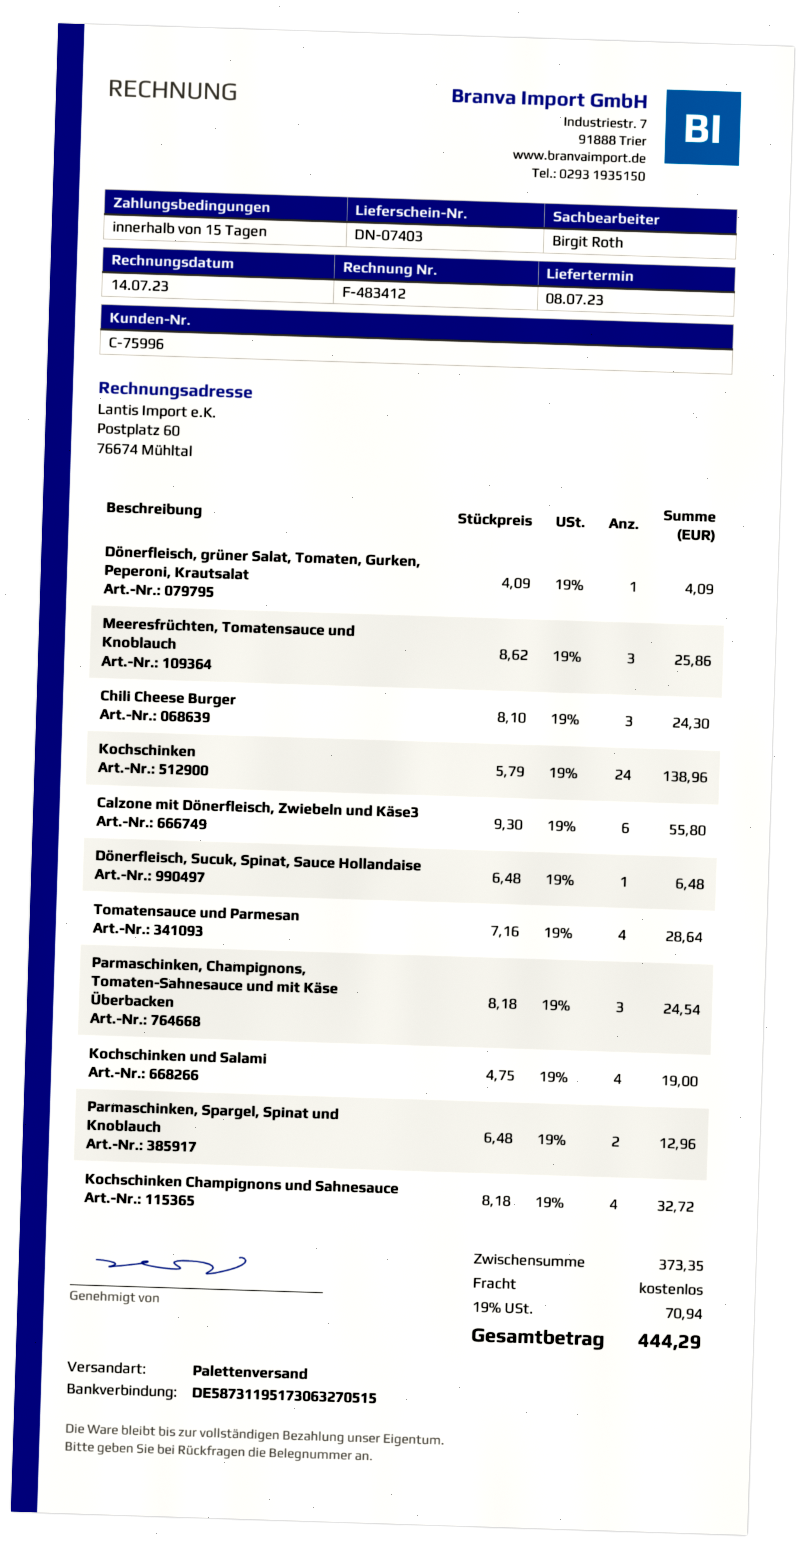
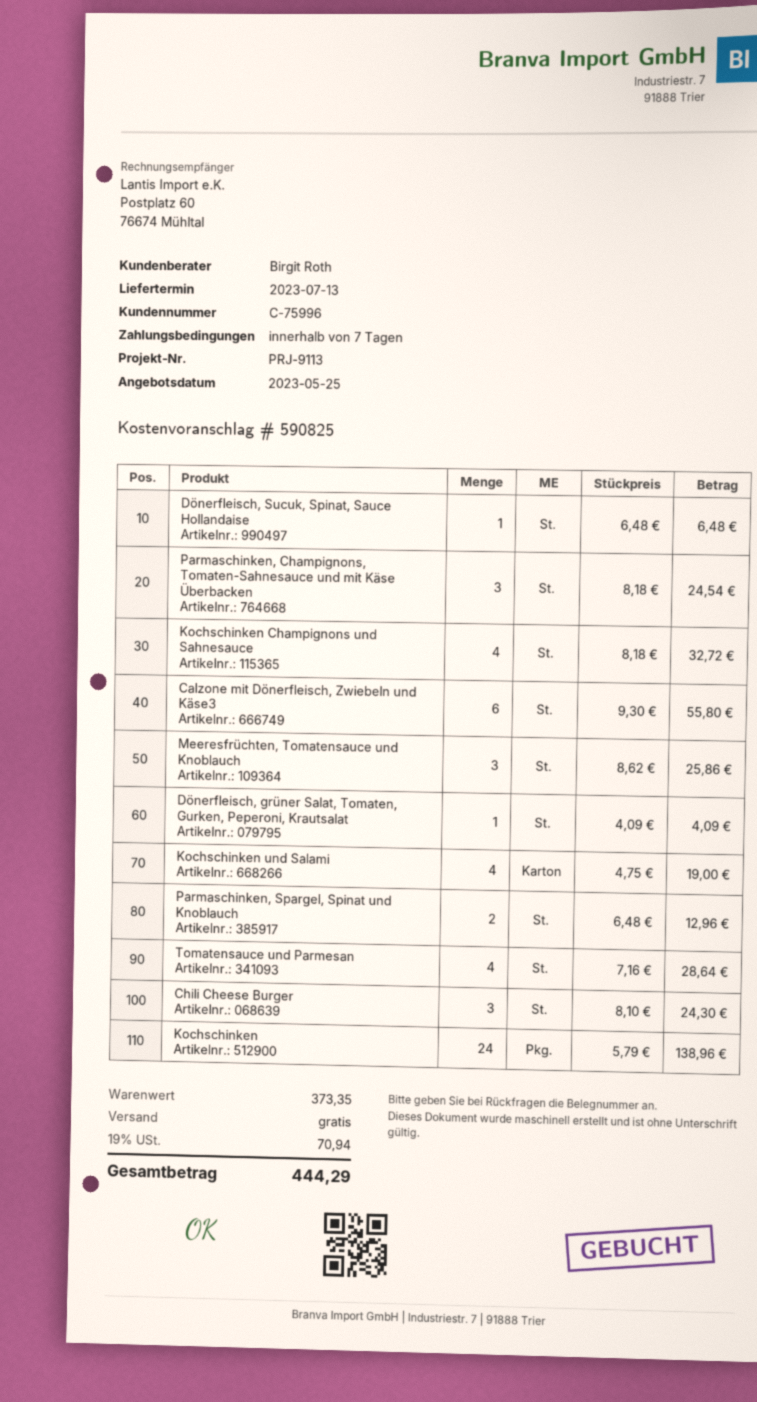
delivery date: 2023-07-08 -> 2023-07-13
payment terms: 15 days -> 7 days

